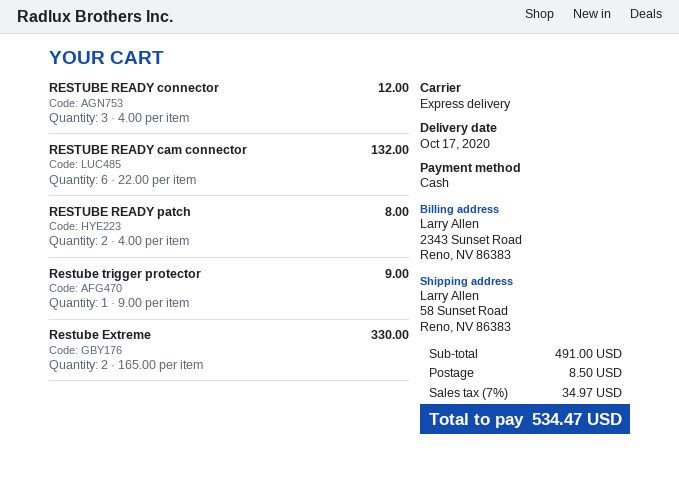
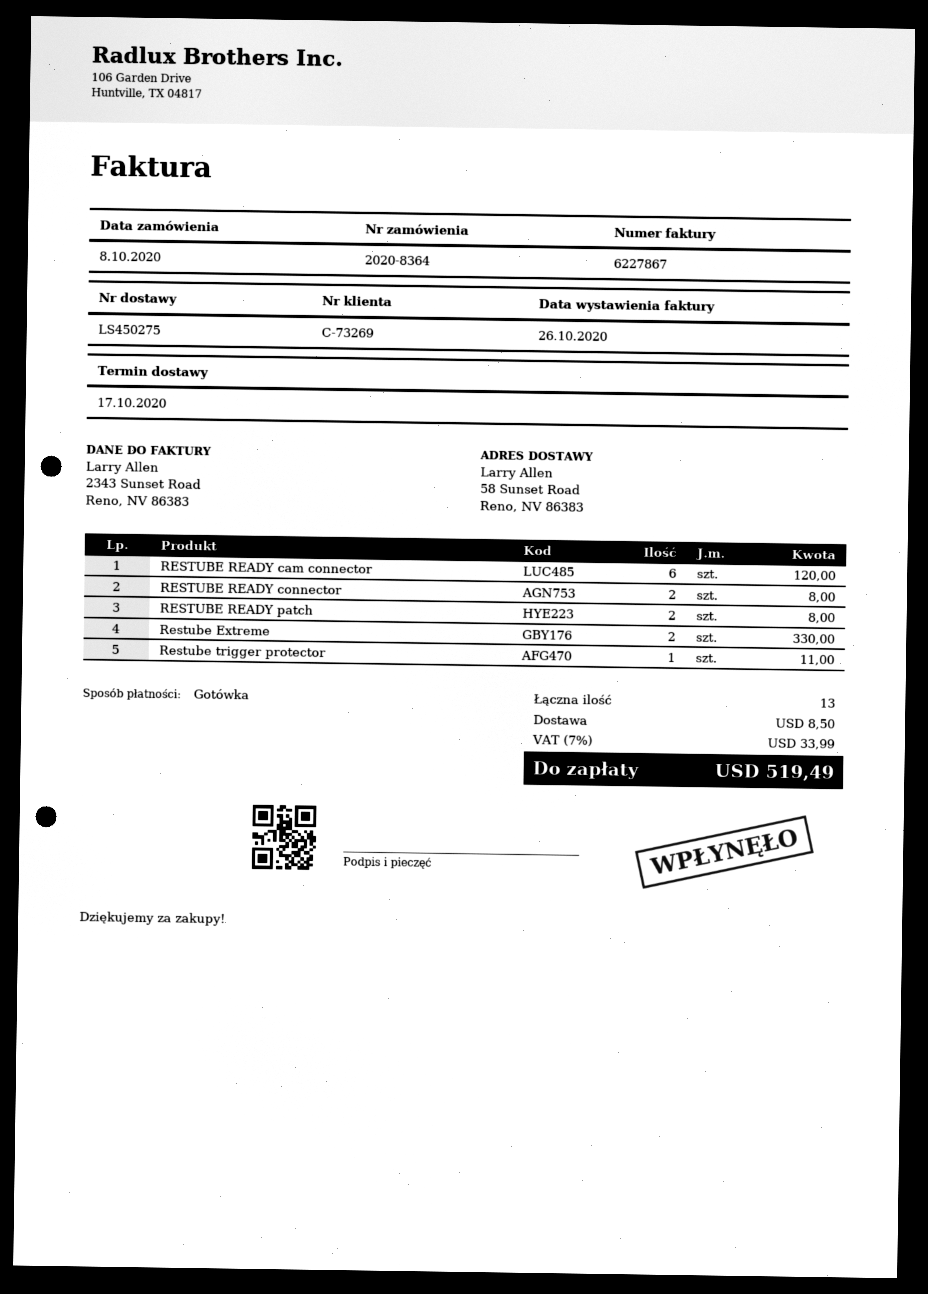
RESTUBE READY connector: 3 for 12.00 -> 2 for 8.00
RESTUBE READY cam connector: 6 for 132.00 -> 6 for 120.00
Restube trigger protector: 1 for 9.00 -> 1 for 11.00
tax: 7% = 34.97 -> 7% = 33.99
total: 534.47 -> 519.49

